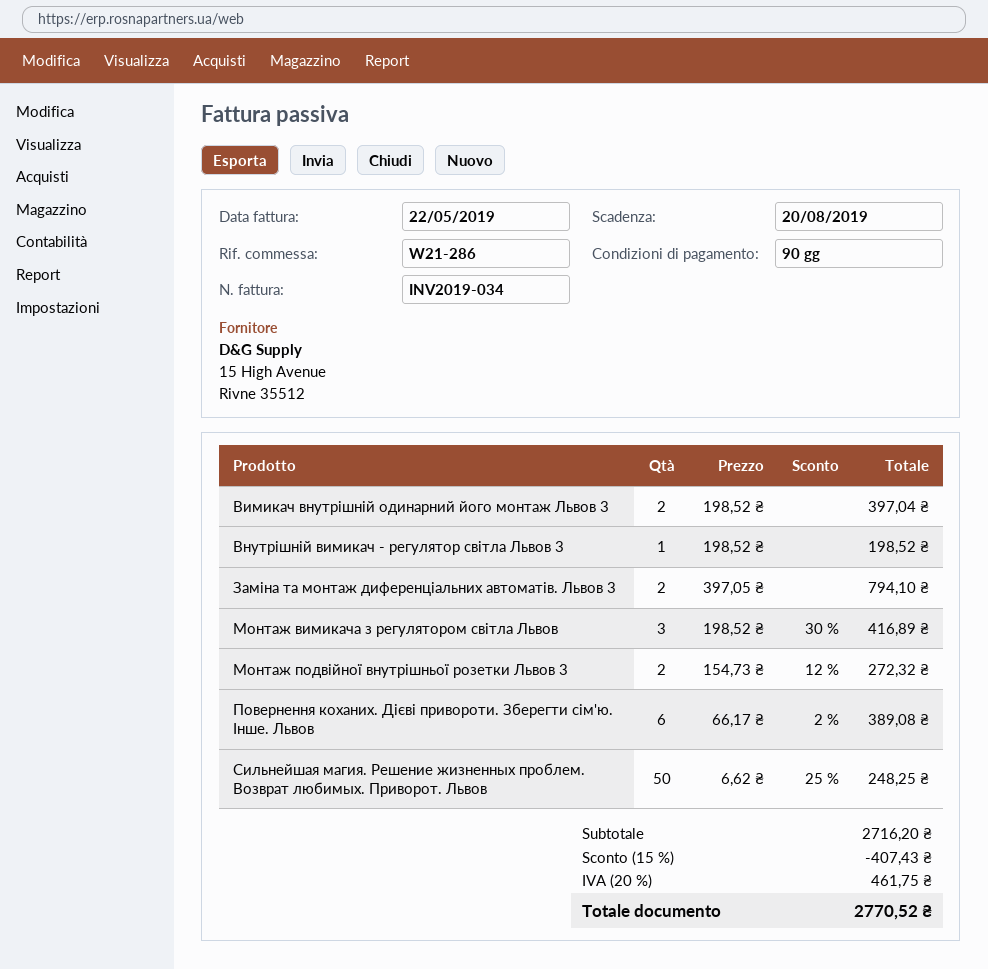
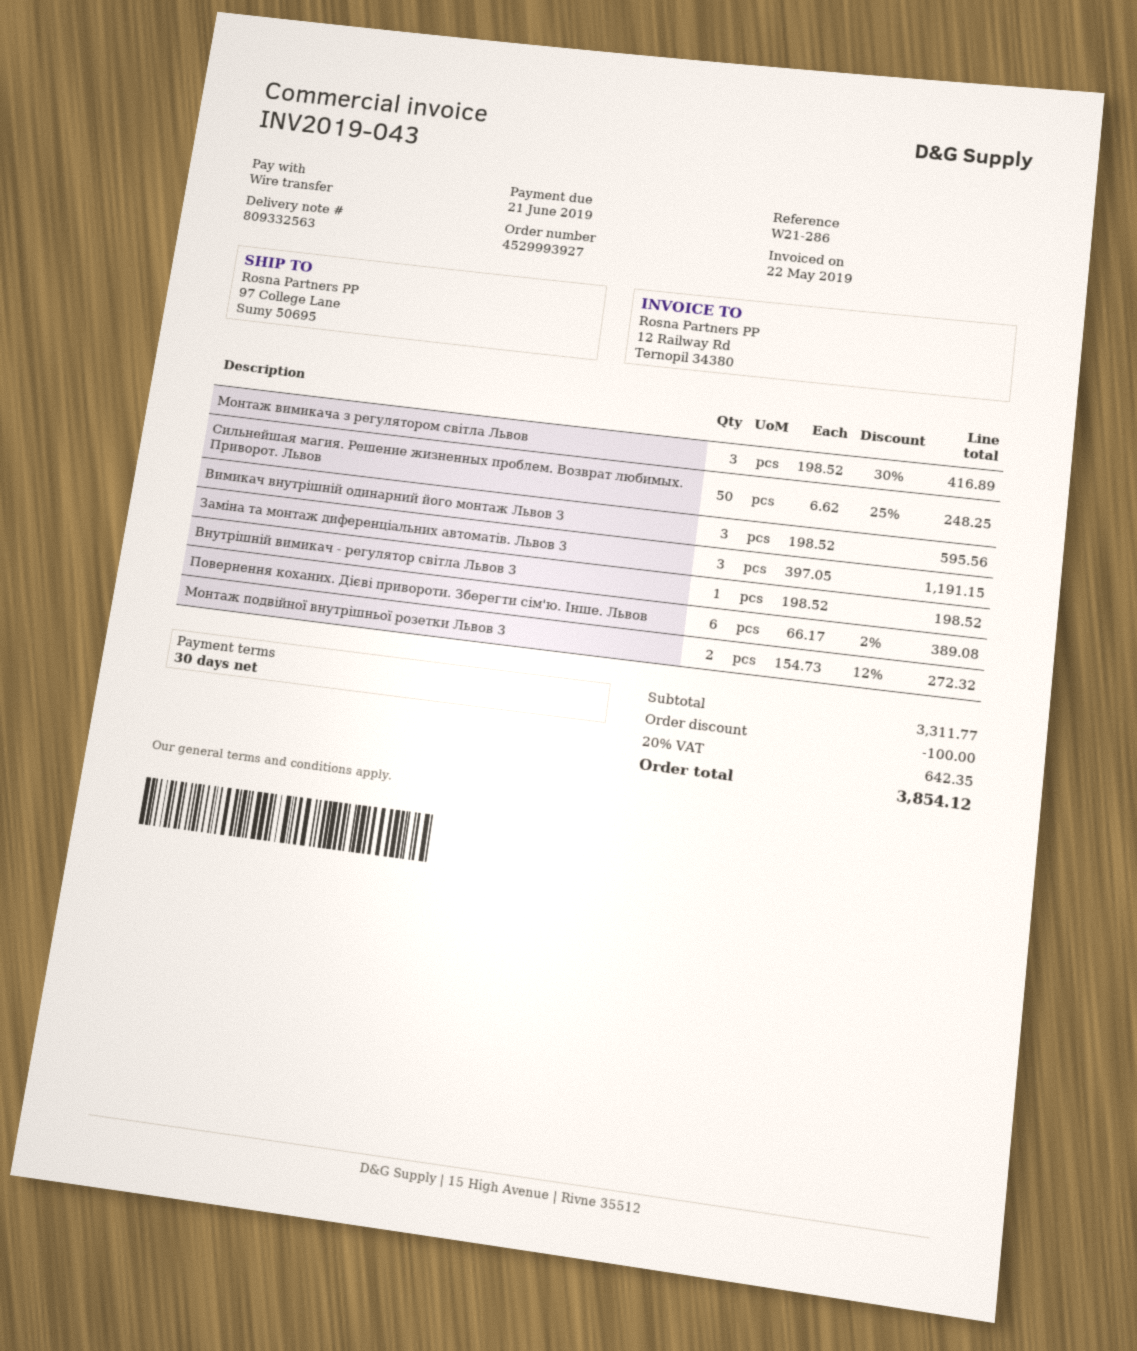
invoice number: INV2019-034 -> INV2019-043
payment terms: 90 days -> 30 days
due date: 2019-08-20 -> 2019-06-21
Вимикач внутрішній одинарний його монтаж Львов 3: 2 x 198.52 = 397.04 -> 3 x 198.52 = 595.56
Заміна та монтаж диференціальних автоматів. Львов 3: 2 x 397.05 = 794.10 -> 3 x 397.05 = 1191.15
subtotal: 2716.20 -> 3311.77
discount: 407.43 -> 100.00
tax: 20% = 461.75 -> 20% = 642.35
total: 2770.52 -> 3854.12

